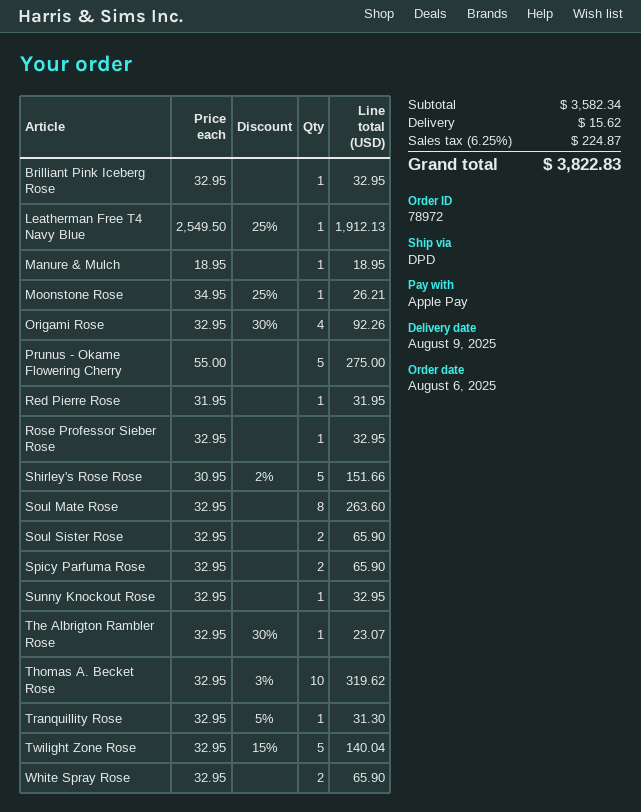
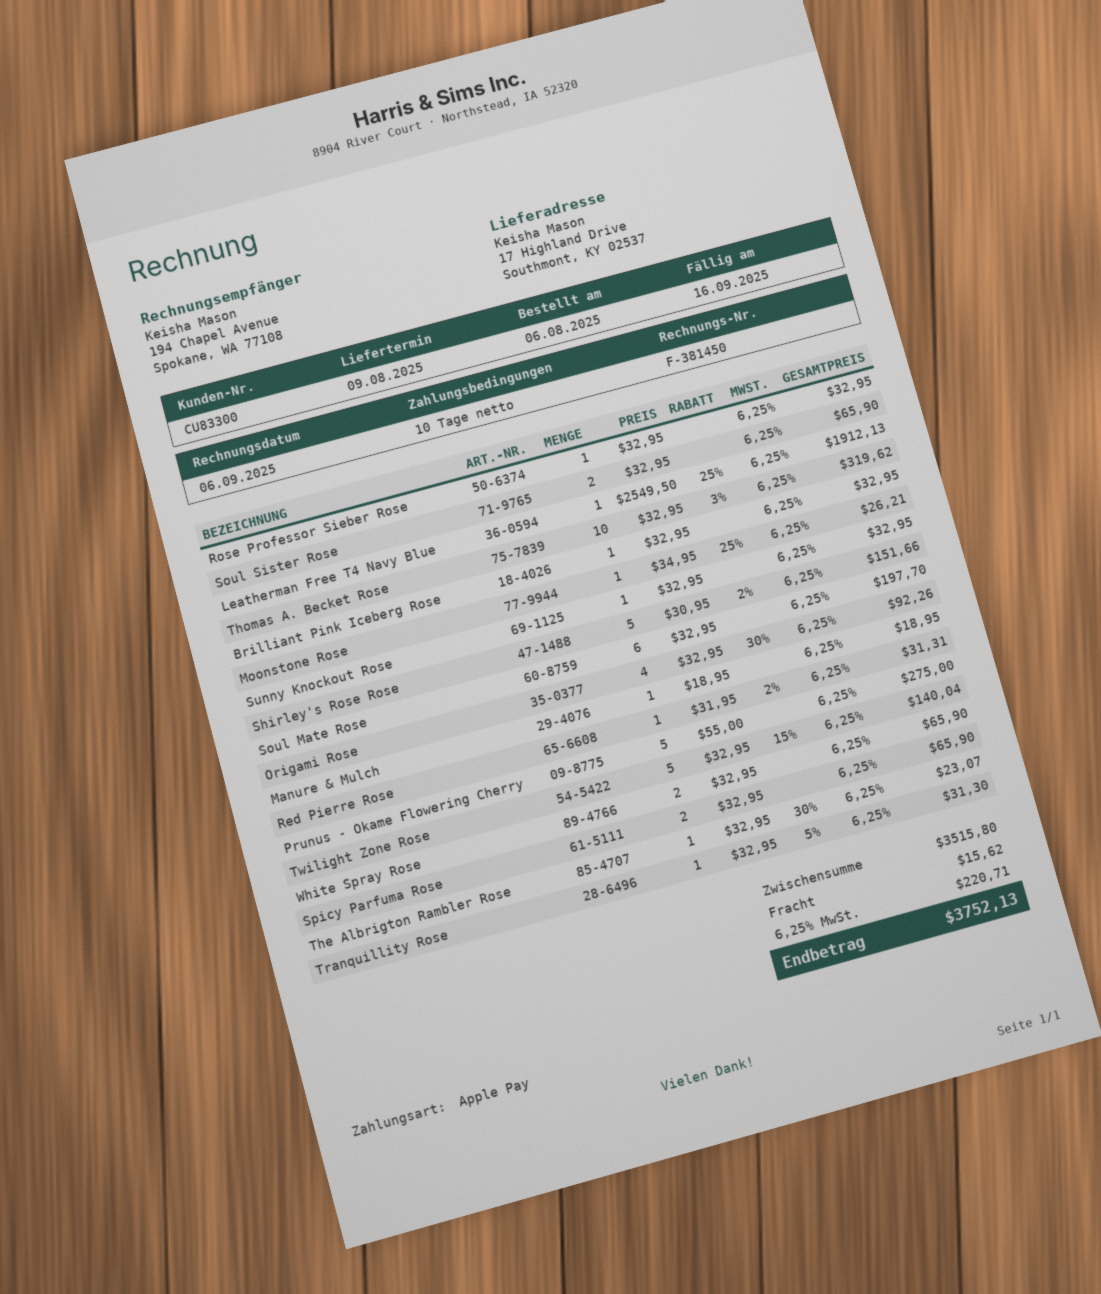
Red Pierre Rose: 1 x 31.95 = 31.95 -> 1 x 31.95 - 2% = 31.31
Soul Mate Rose: 8 x 32.95 = 263.60 -> 6 x 32.95 = 197.70
subtotal: 3582.34 -> 3515.80
tax: 6.25% = 224.87 -> 6.25% = 220.71
total: 3822.83 -> 3752.13

